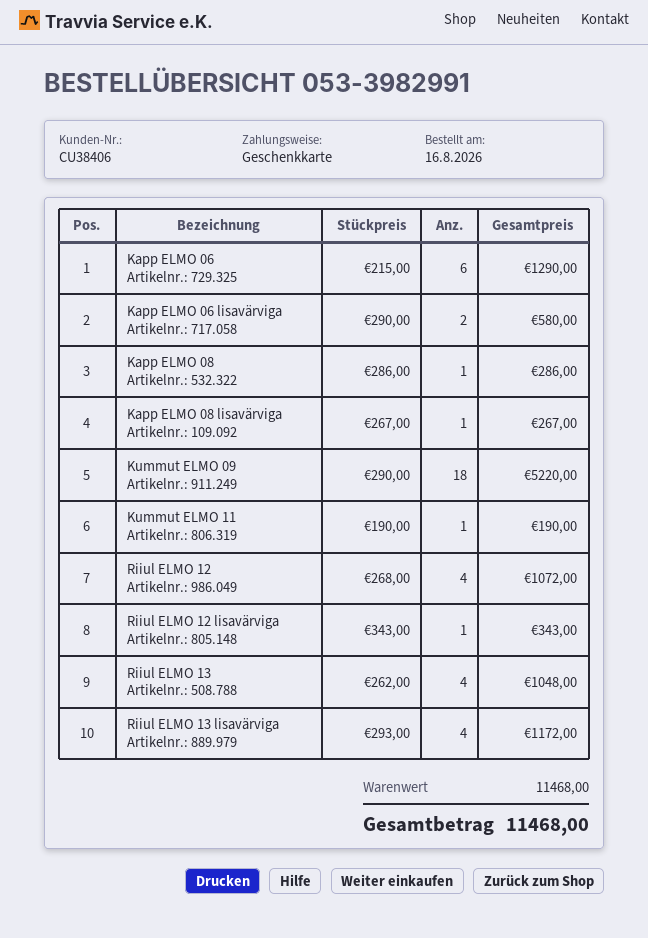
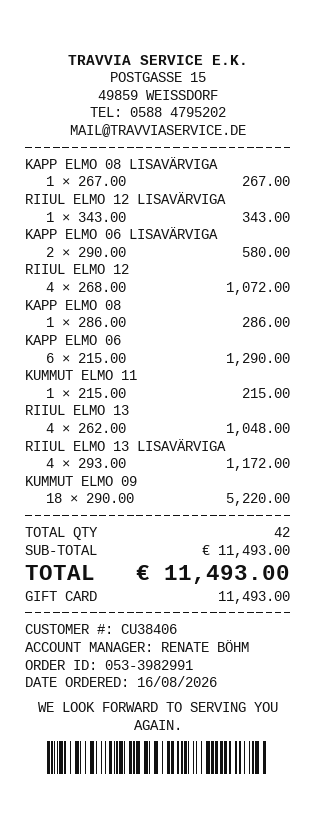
Kummut ELMO 11: 1 x 190.00 = 190.00 -> 1 x 215.00 = 215.00
subtotal: 11468.00 -> 11493.00
total: 11468.00 -> 11493.00

